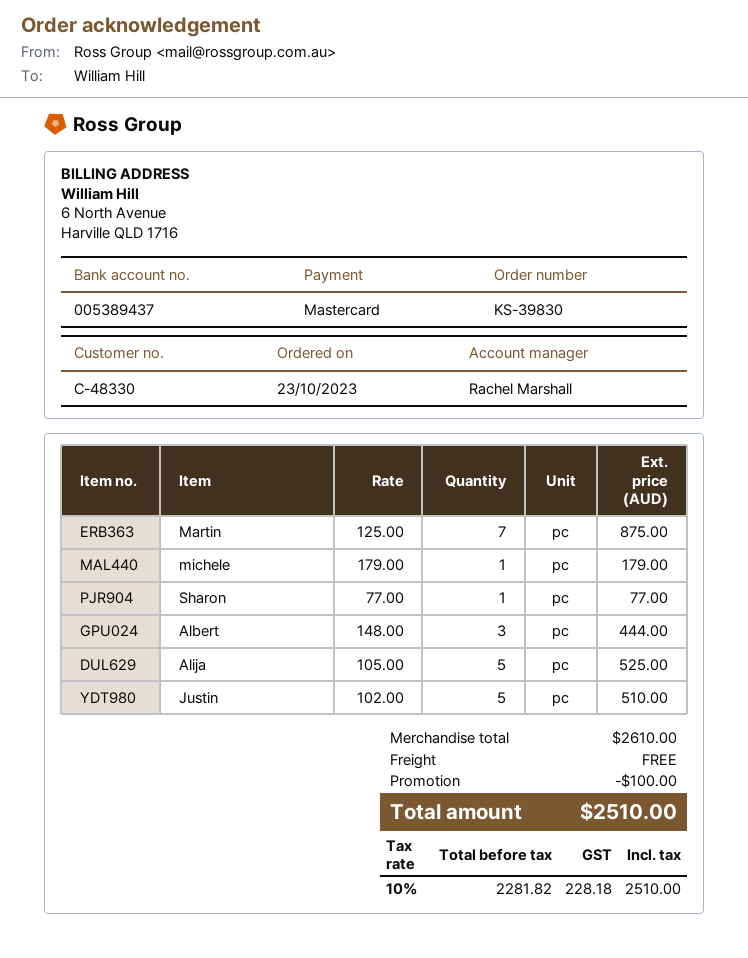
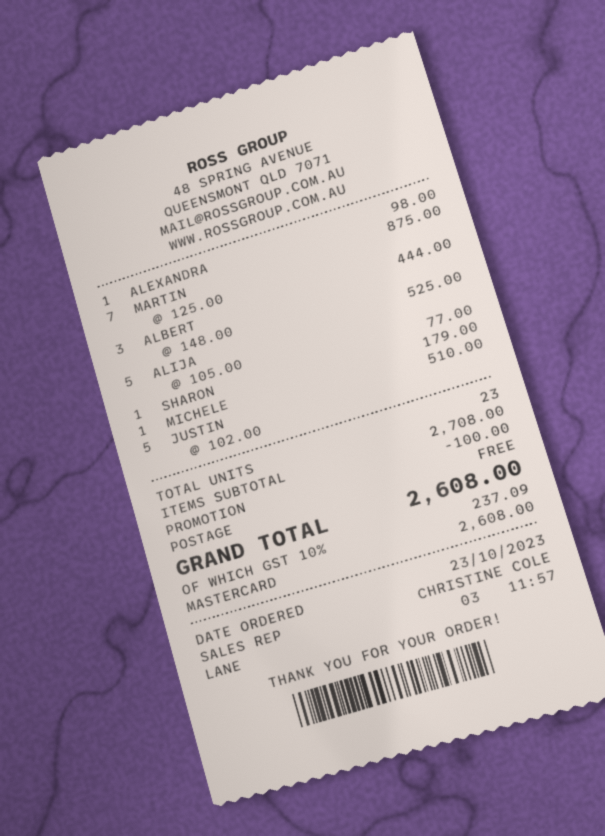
sales rep: Rachel Marshall -> CHRISTINE COLE
ALEXANDRA: none -> 1 x 98.00 = 98.00
subtotal: 2610.00 -> 2708.00
tax: 10% = 228.18 -> 10% = 237.09
total: 2510.00 -> 2608.00

